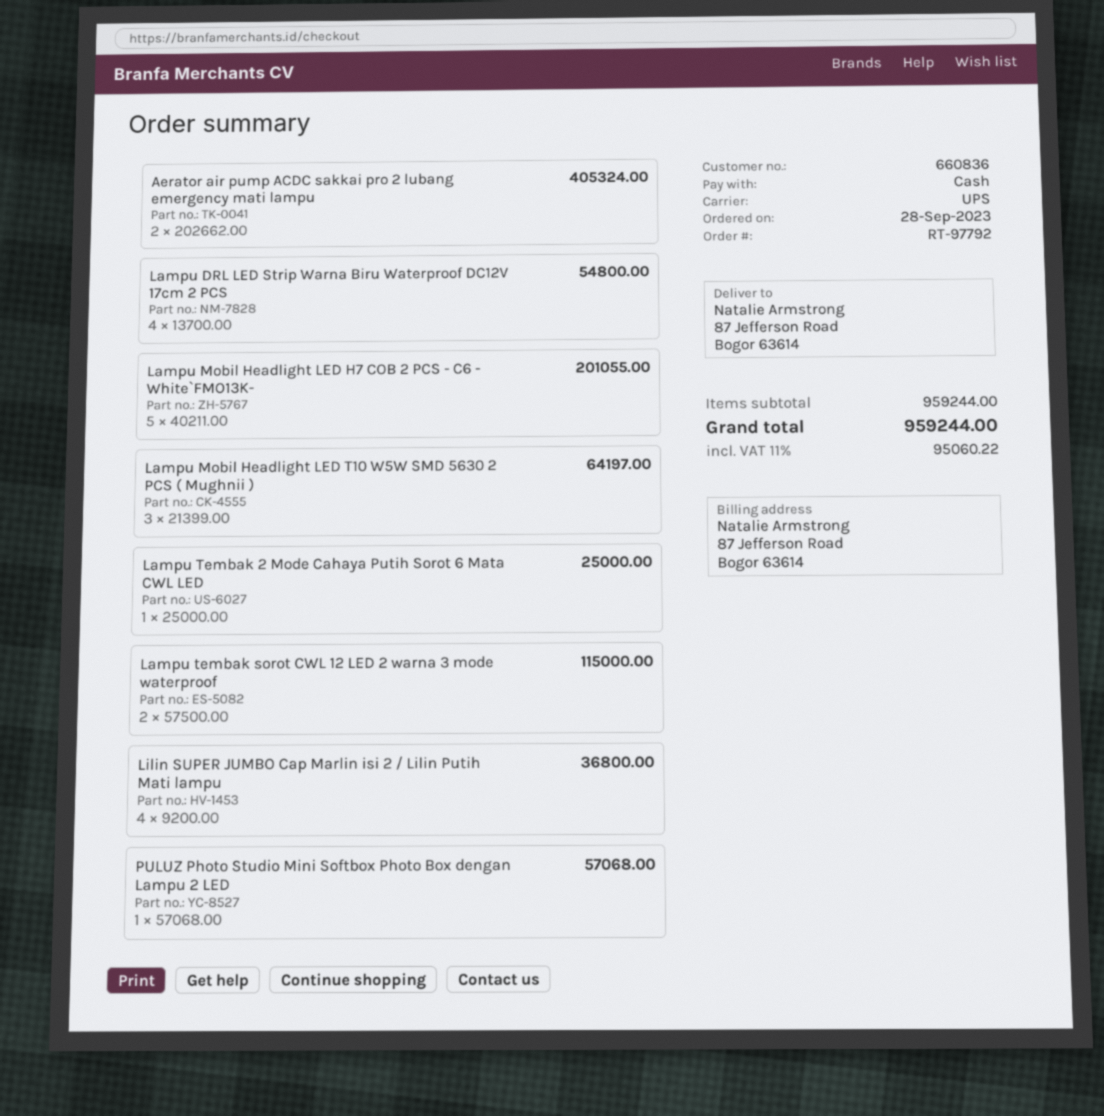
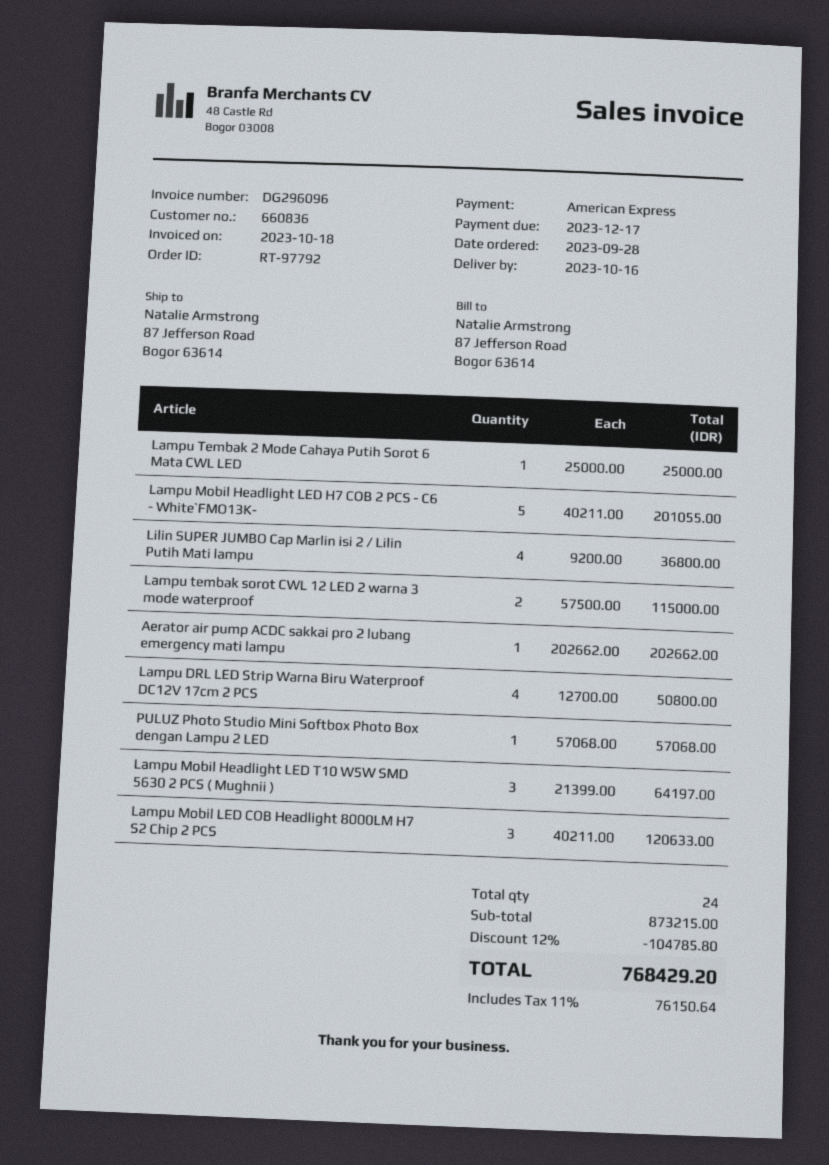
payment method: cash -> American Express
Aerator air pump ACDC sakkai pro 2 lubang emergency mati lampu: 2 x 202662.00 = 405324.00 -> 1 x 202662.00 = 202662.00
Lampu DRL LED Strip Warna Biru Waterproof DC12V 17cm 2 PCS: 4 x 13700.00 = 54800.00 -> 4 x 12700.00 = 50800.00
Lampu Mobil LED COB Headlight 8000LM H7 S2 Chip 2 PCS: none -> 3 x 40211.00 = 120633.00
subtotal: 959244.00 -> 873215.00
discount: none -> 12% = 104785.80
tax: 11% = 95060.22 -> 11% = 76150.64
total: 959244.00 -> 768429.20

